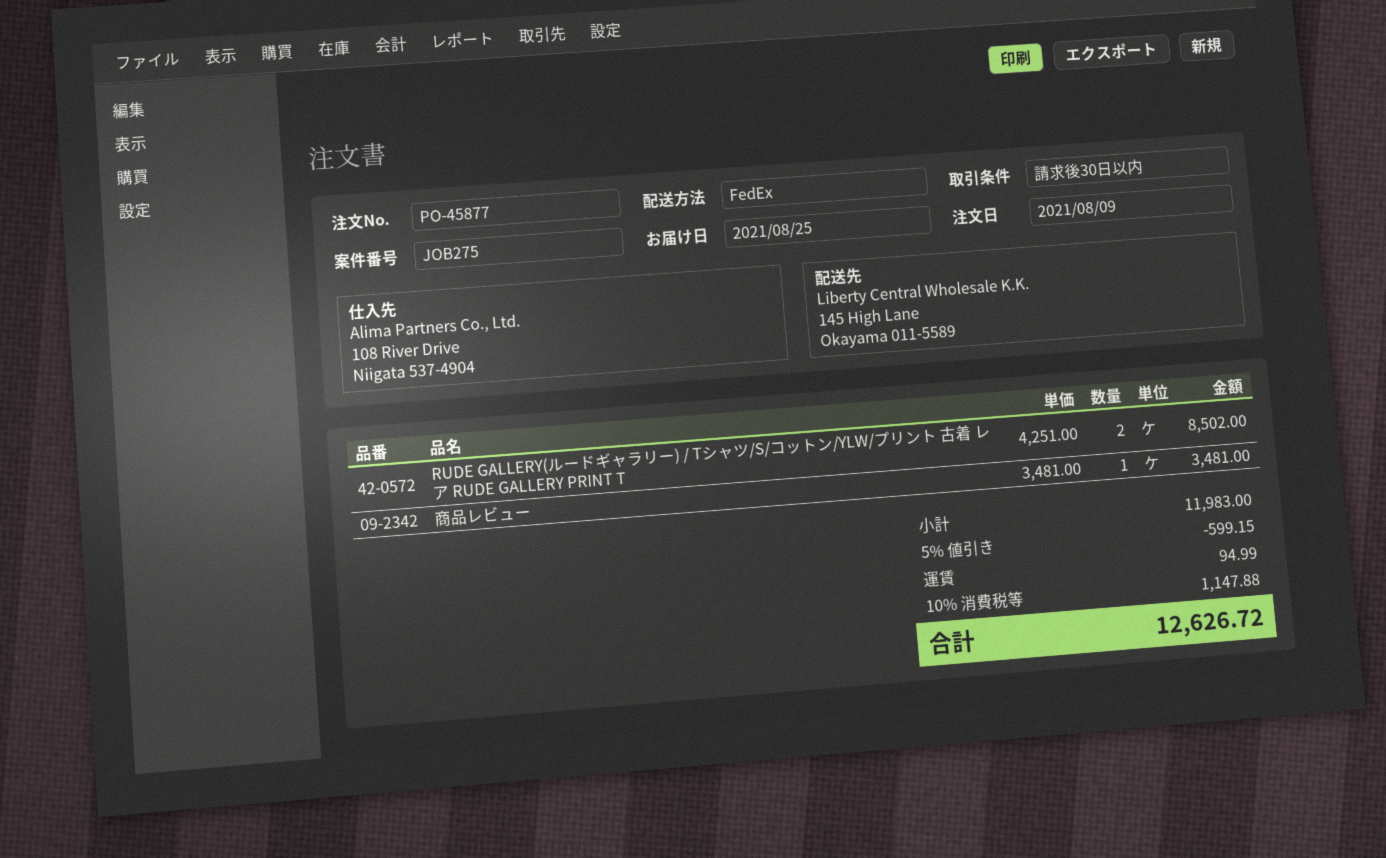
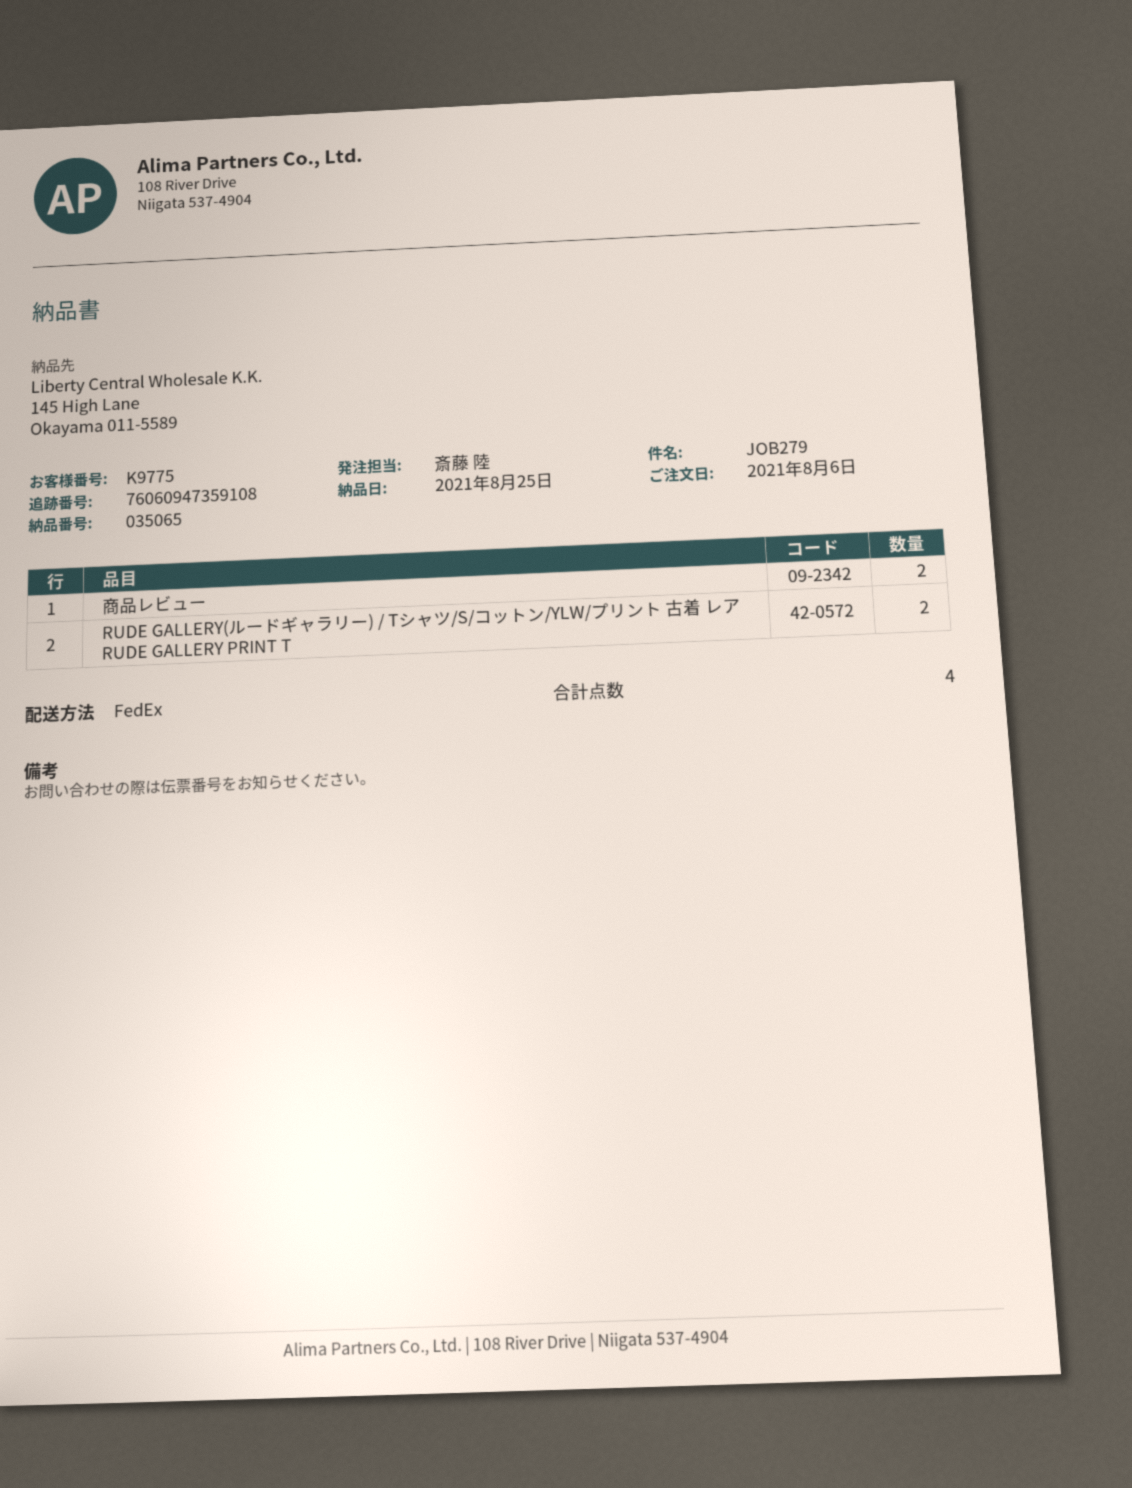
order date: 2021-08-09 -> 2021-08-06
reference: JOB275 -> JOB279
商品レビュー: 1 -> 2

